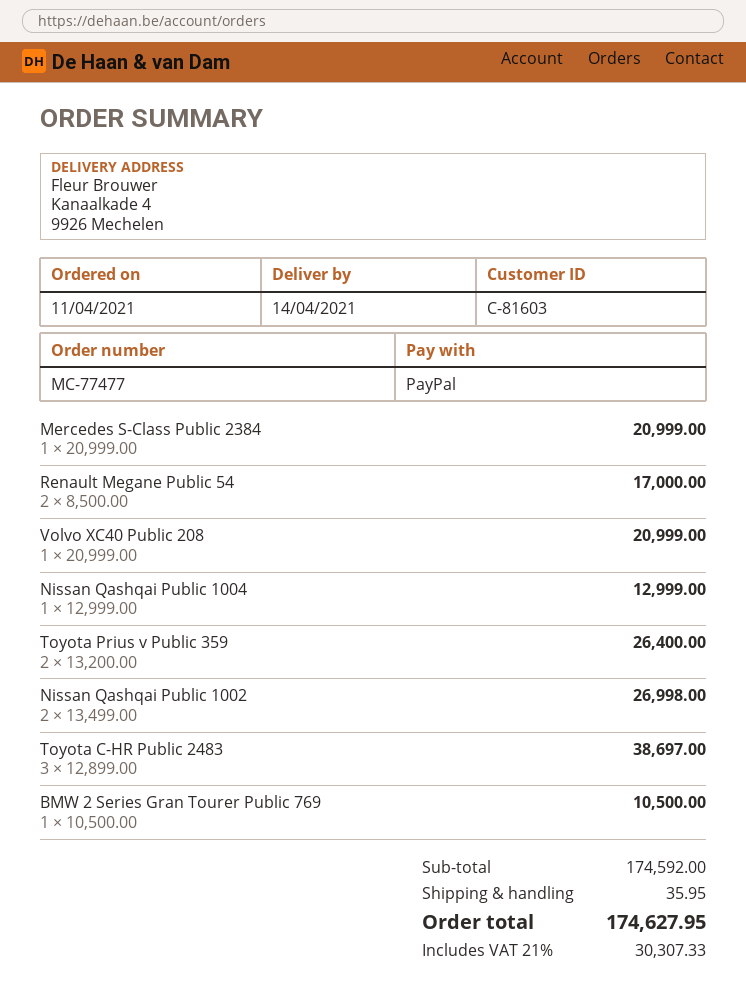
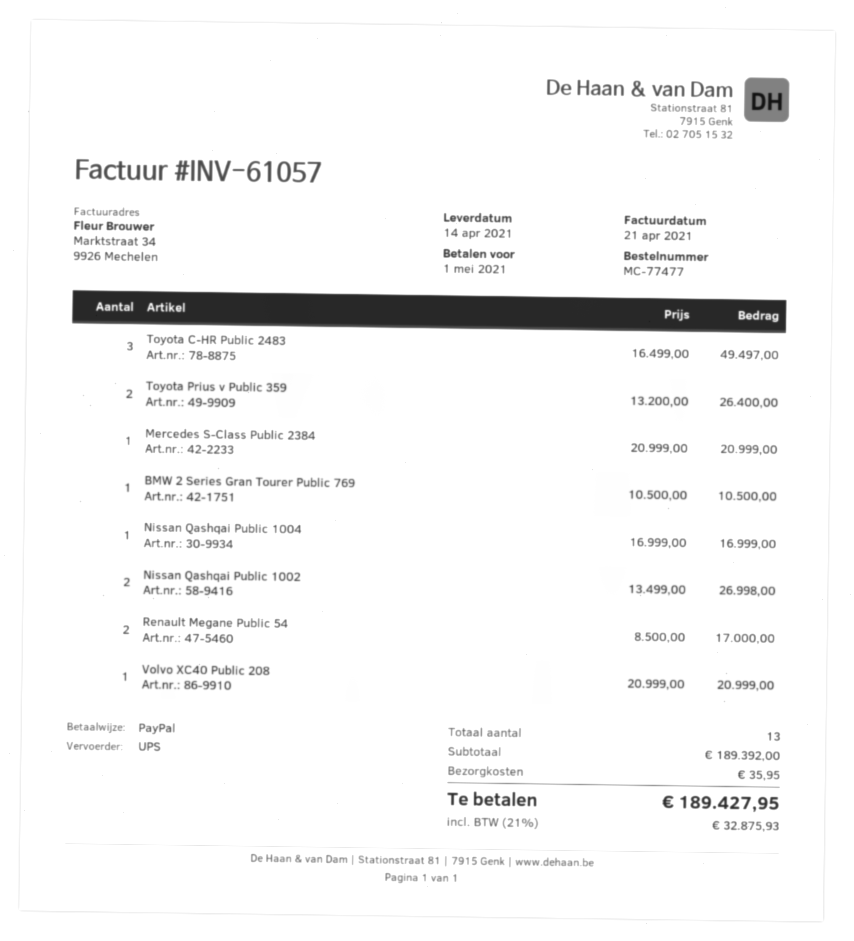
Nissan Qashqai Public 1004: 1 x 12999.00 = 12999.00 -> 1 x 16999.00 = 16999.00
Toyota C-HR Public 2483: 3 x 12899.00 = 38697.00 -> 3 x 16499.00 = 49497.00
subtotal: 174592.00 -> 189392.00
tax: 21% = 30307.33 -> 21% = 32875.93
total: 174627.95 -> 189427.95

